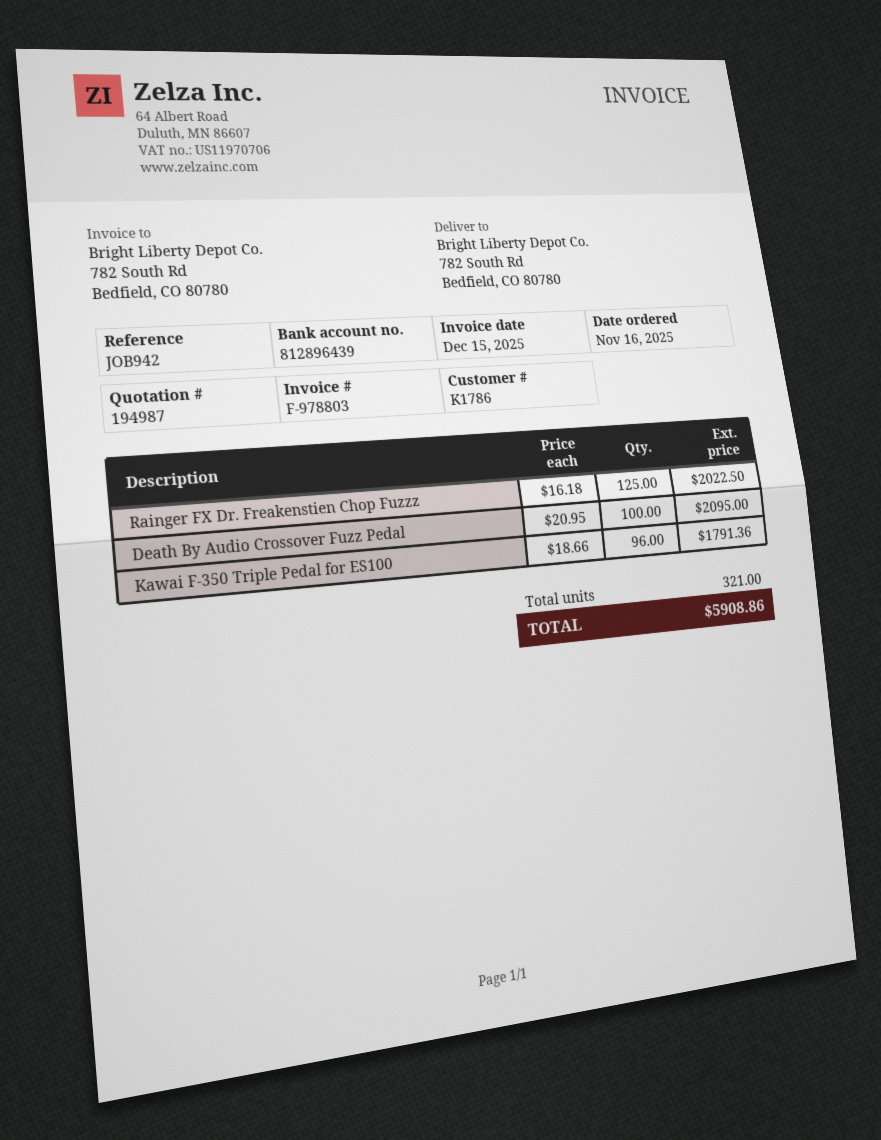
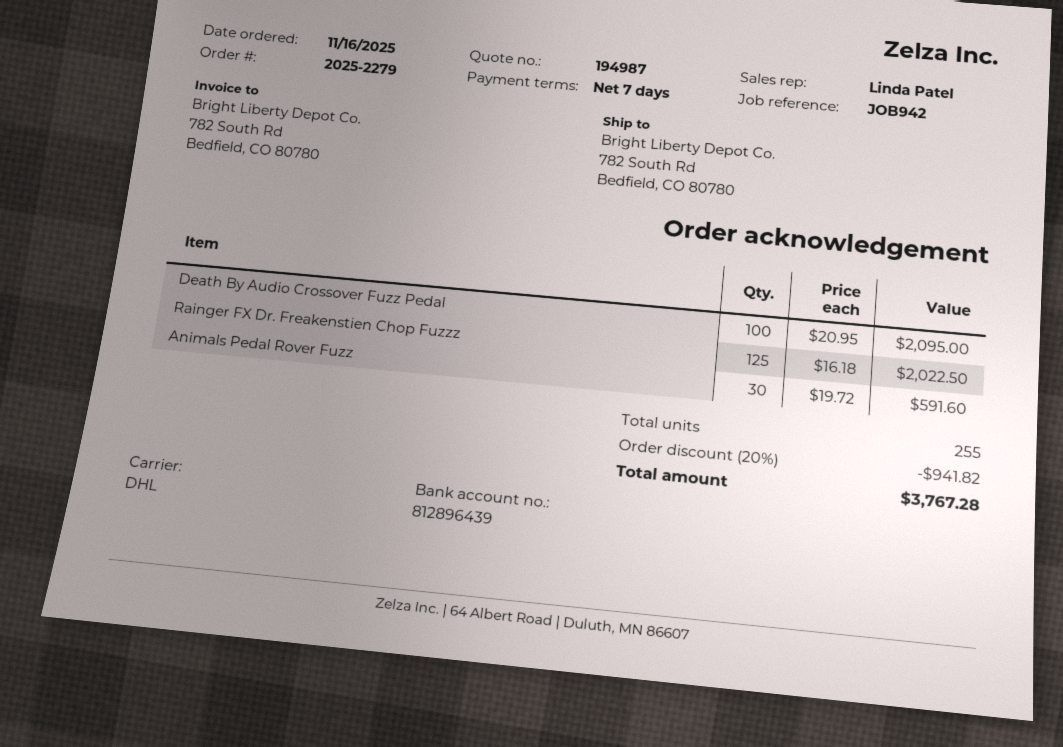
Kawai F-350 Triple Pedal for ES100: 96 x 18.66 = 1791.36 -> none
Animals Pedal Rover Fuzz: none -> 30 x 19.72 = 591.60
total quantity: 321 -> 255
discount: none -> 20% = 941.82
total: 5908.86 -> 3767.28

